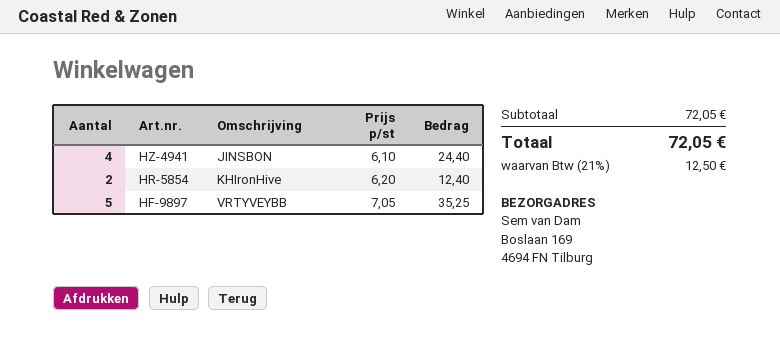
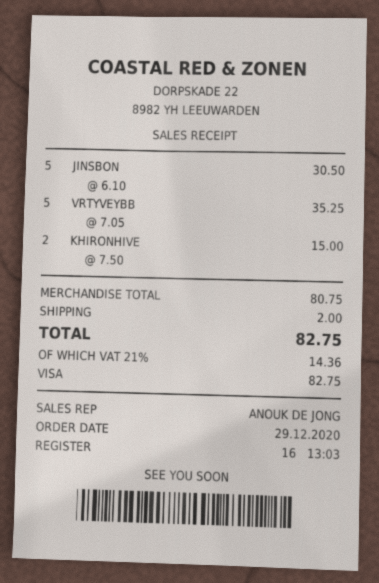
JINSBON: 4 x 6.10 = 24.40 -> 5 x 6.10 = 30.50
KHIronHive: 2 x 6.20 = 12.40 -> 2 x 7.50 = 15.00
subtotal: 72.05 -> 80.75
shipping: none -> 2.00
tax: 21% = 12.50 -> 21% = 14.36
total: 72.05 -> 82.75

